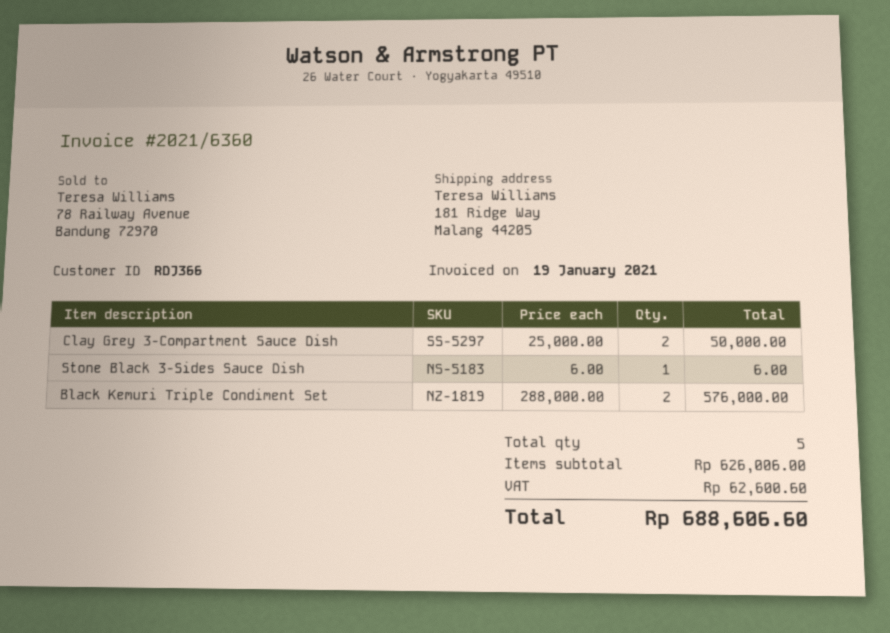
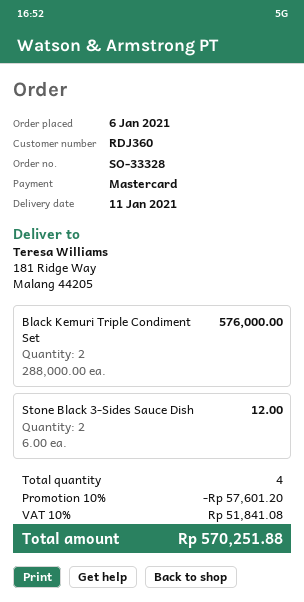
customer number: RDJ366 -> RDJ360
Clay Grey 3-Compartment Sauce Dish: 2 x 25000.00 = 50000.00 -> none
Stone Black 3-Sides Sauce Dish: 1 x 6.00 = 6.00 -> 2 x 6.00 = 12.00
total quantity: 5 -> 4
discount: none -> 10% = 57601.20
tax: 62600.60 -> 51841.08
total: 688606.60 -> 570251.88

